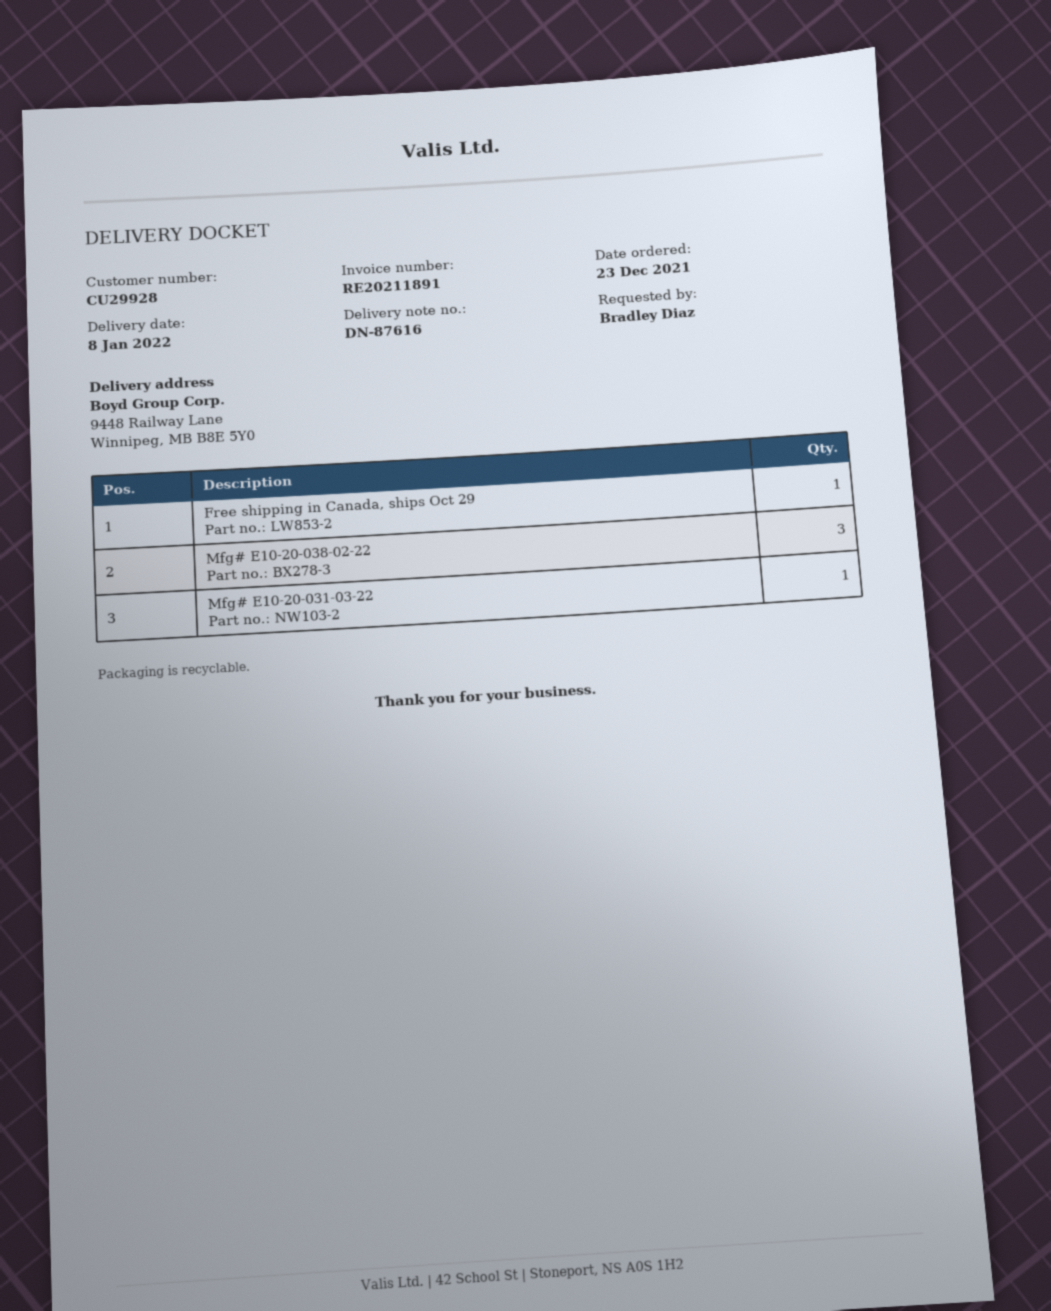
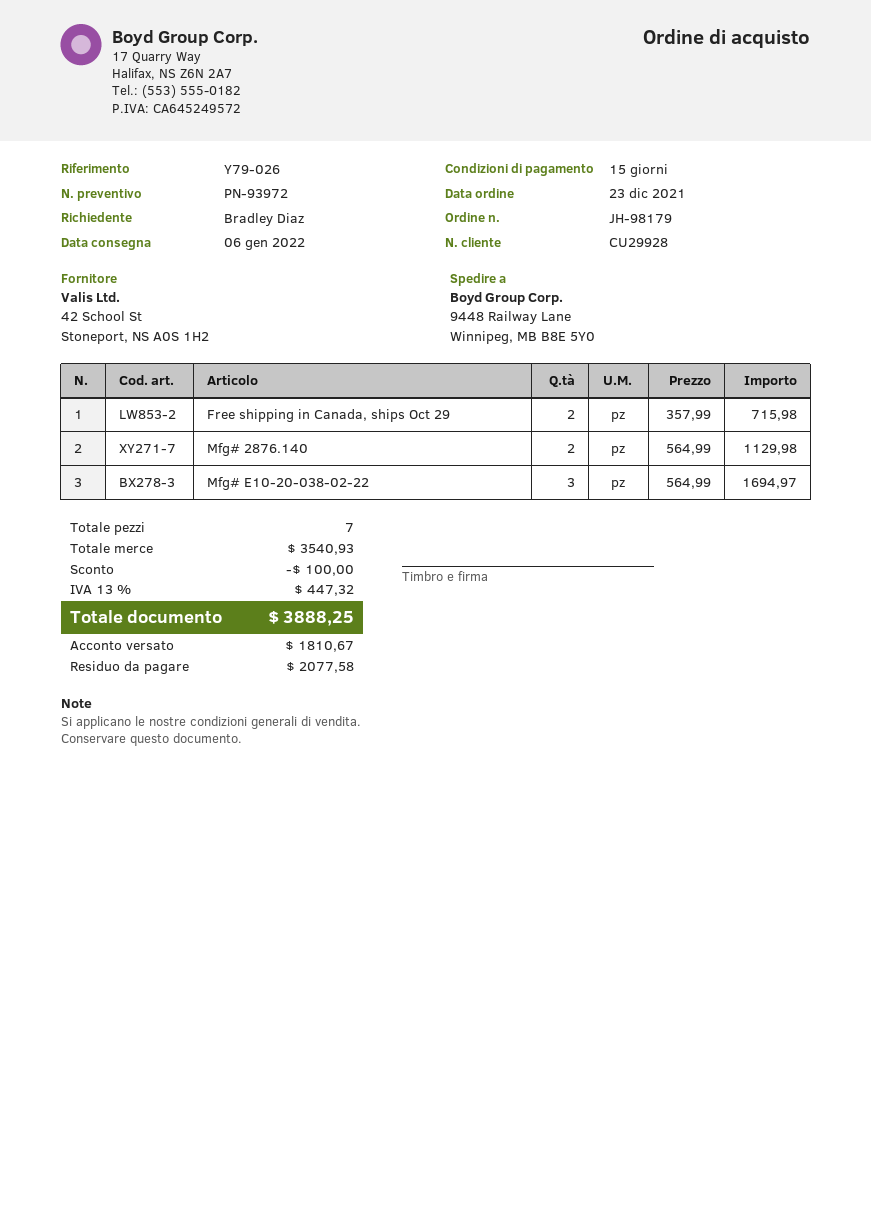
delivery date: 2022-01-08 -> 2022-01-06
Free shipping in Canada, ships Oct 29: 1 -> 2
Mfg# E10-20-031-03-22: 1 -> none
Mfg# 2876.140: none -> 2

